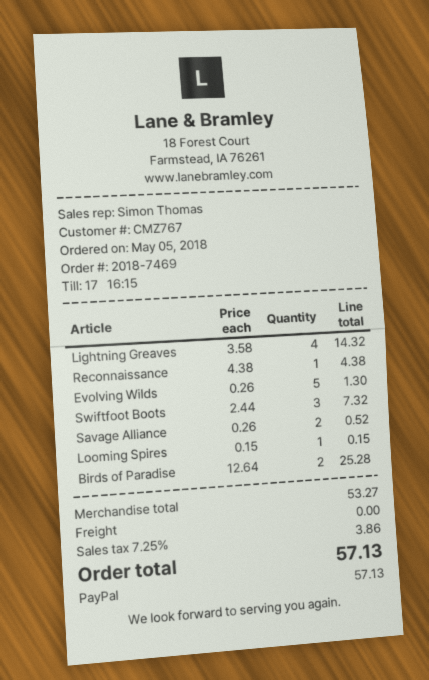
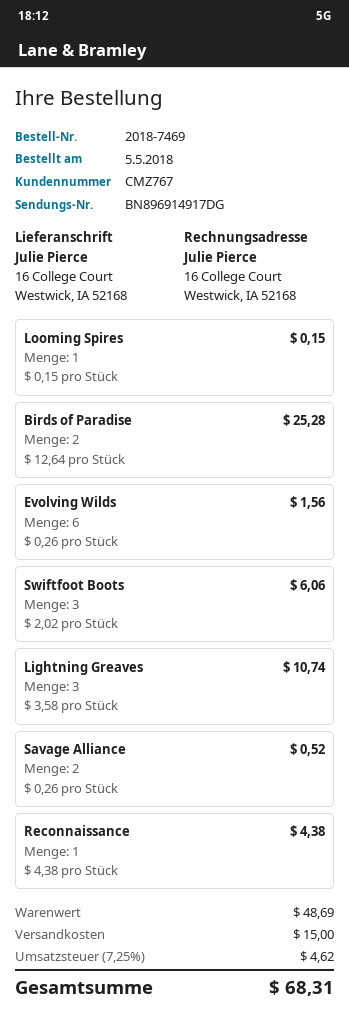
Lightning Greaves: 4 x 3.58 = 14.32 -> 3 x 3.58 = 10.74
Evolving Wilds: 5 x 0.26 = 1.30 -> 6 x 0.26 = 1.56
Swiftfoot Boots: 3 x 2.44 = 7.32 -> 3 x 2.02 = 6.06
subtotal: 53.27 -> 48.69
shipping: 0.00 -> 15.00
tax: 7.25% = 3.86 -> 7.25% = 4.62
total: 57.13 -> 68.31

